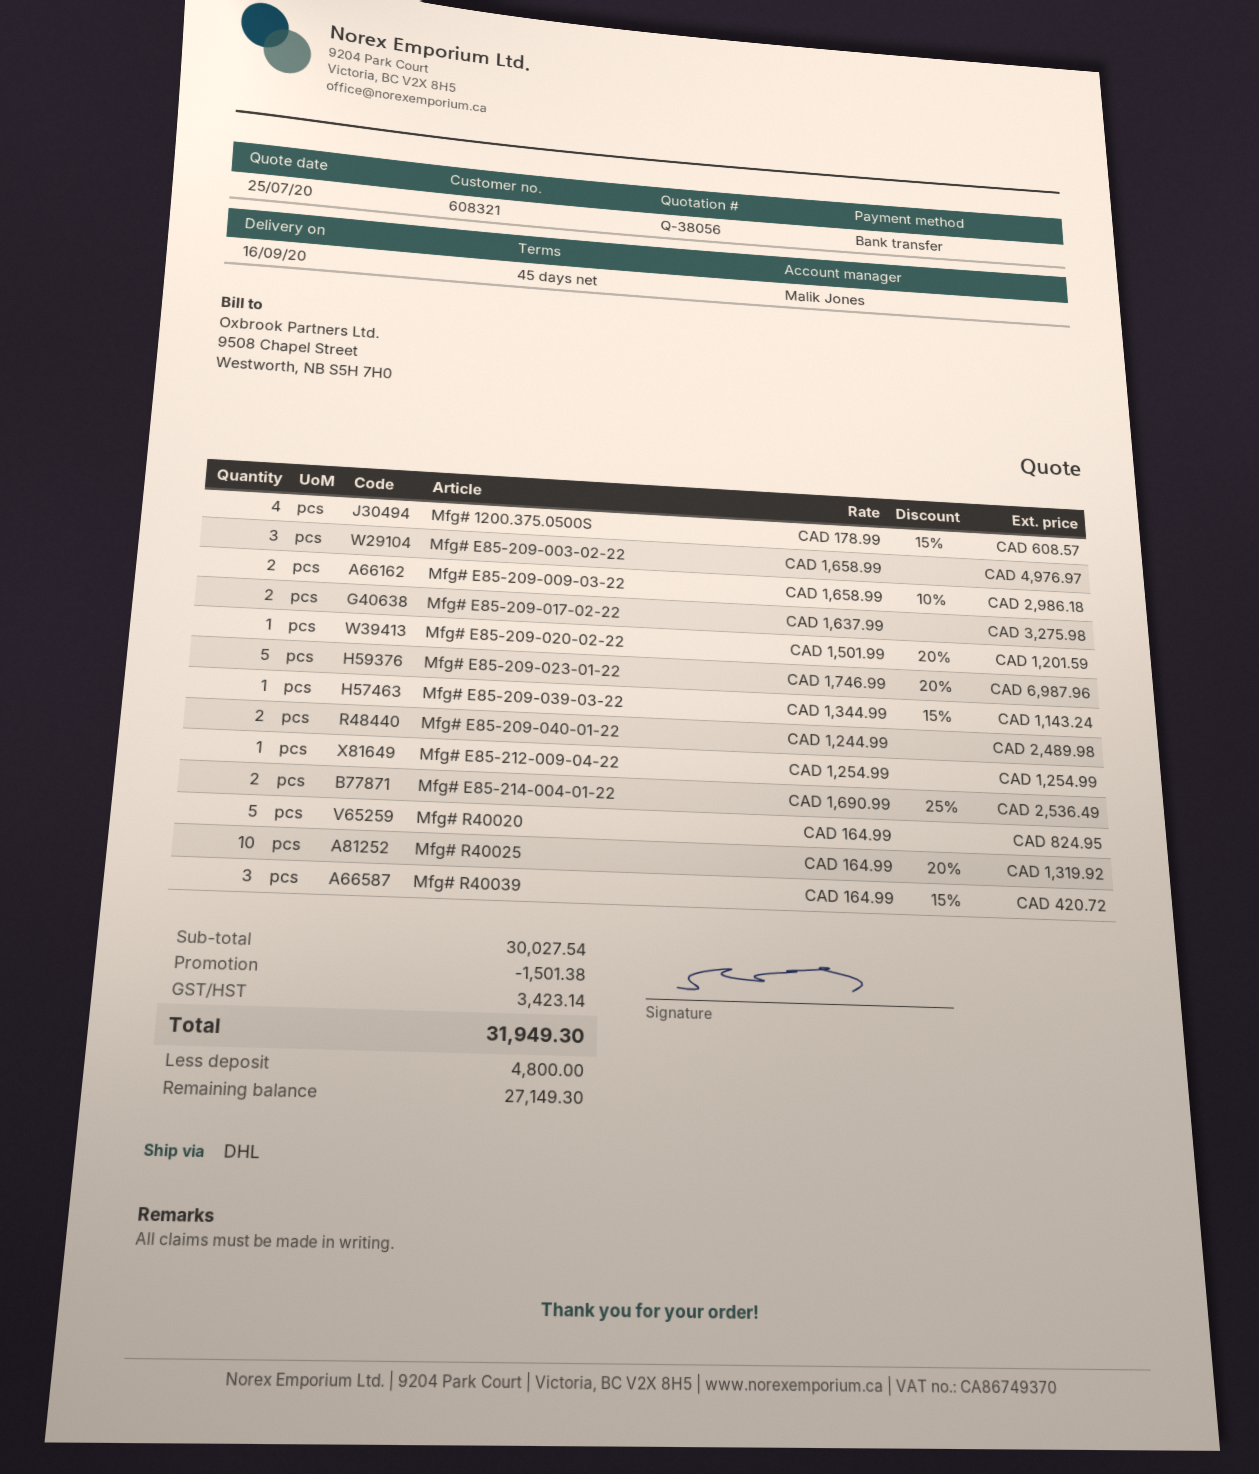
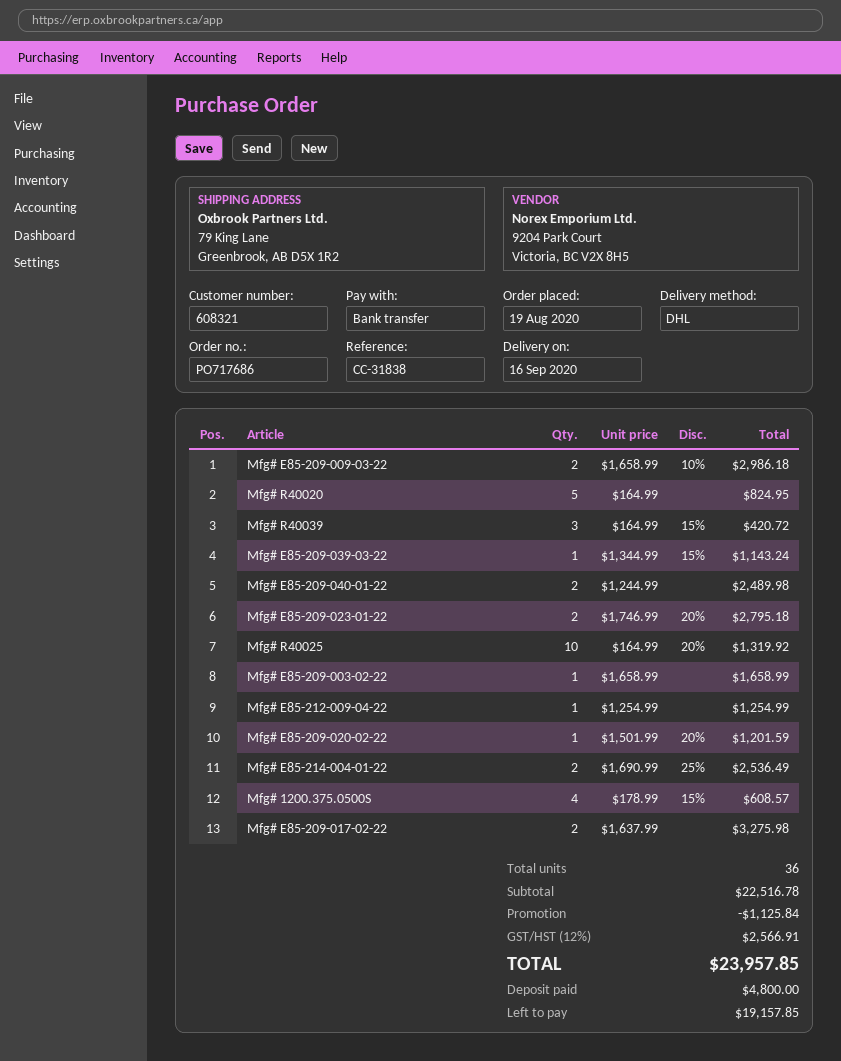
Mfg# E85-209-003-02-22: 3 x 1658.99 = 4976.97 -> 1 x 1658.99 = 1658.99
Mfg# E85-209-023-01-22: 5 x 1746.99 - 20% = 6987.96 -> 2 x 1746.99 - 20% = 2795.18
subtotal: 30027.54 -> 22516.78
discount: 1501.38 -> 1125.84
tax: 3423.14 -> 2566.91
total: 31949.30 -> 23957.85
balance: 27149.30 -> 19157.85

